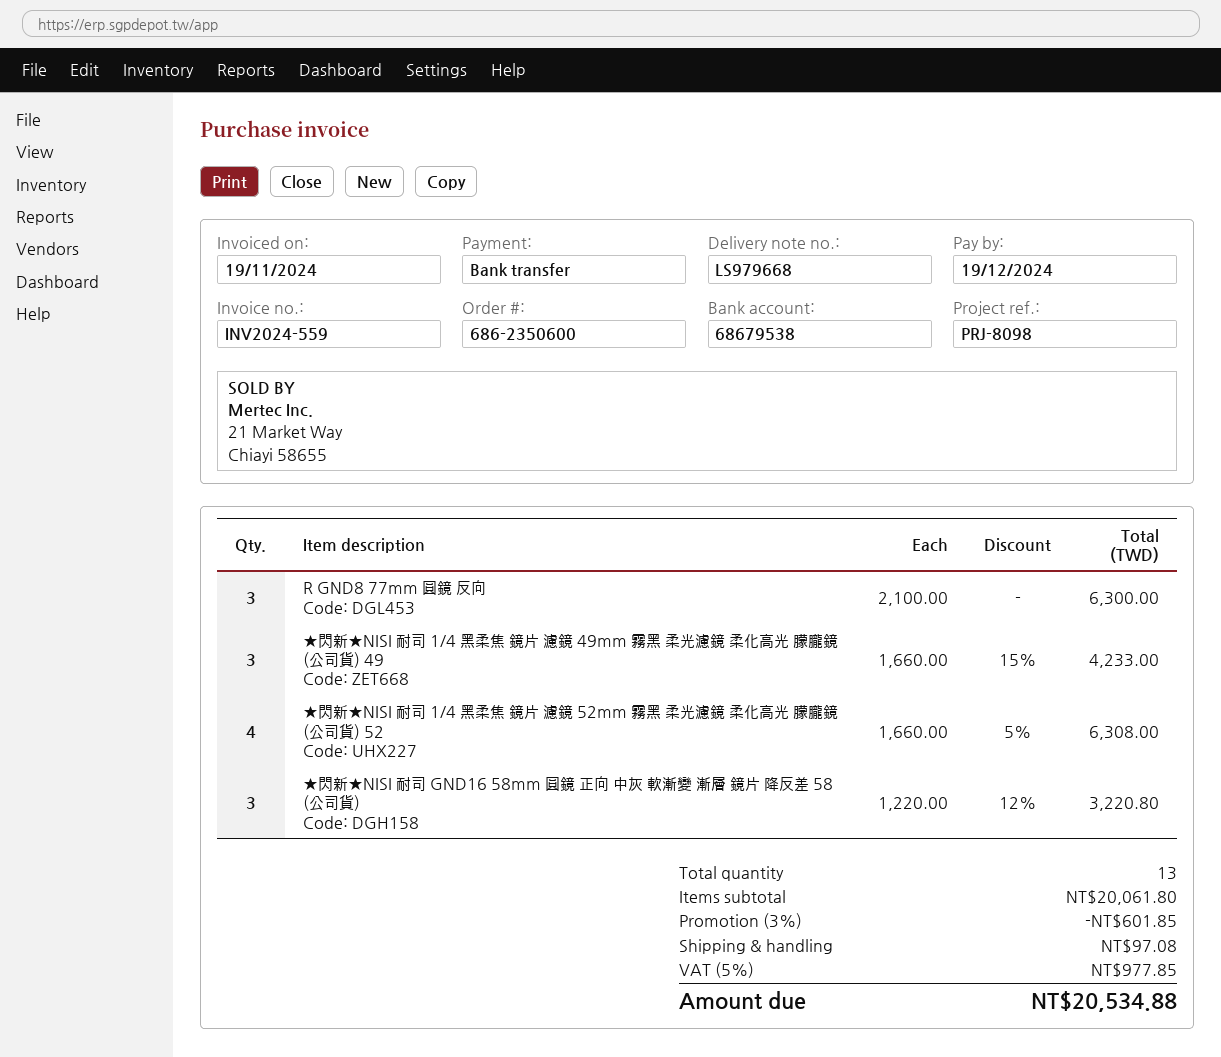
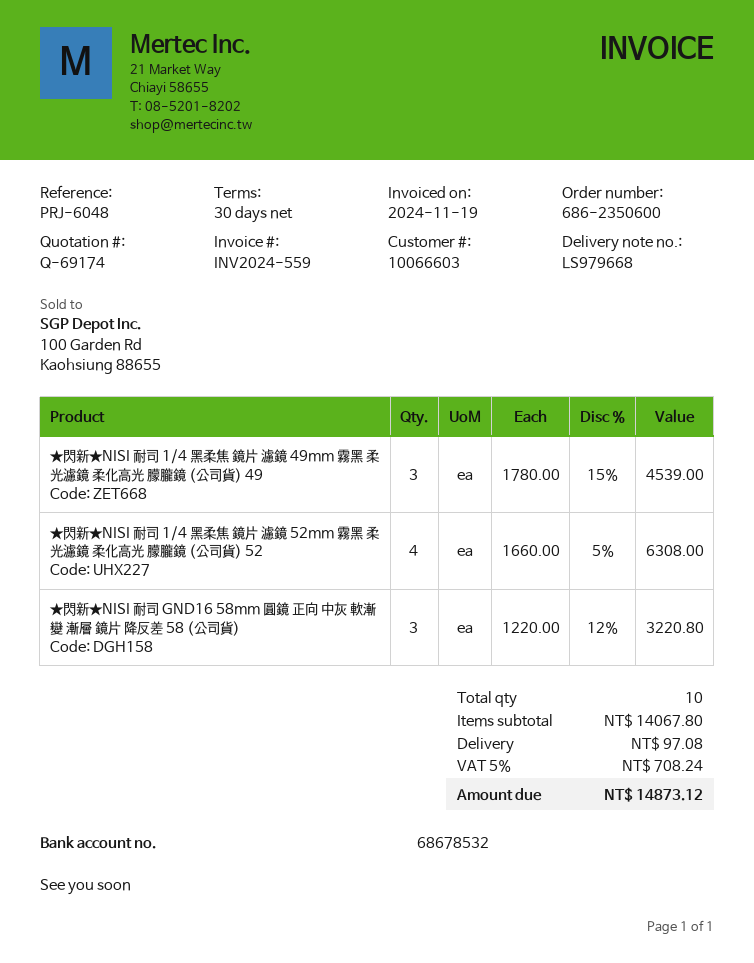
reference: PRJ-8098 -> PRJ-6048
bank account: 68679538 -> 68678532
R GND8 77mm 圓鏡 反向: 3 x 2100.00 = 6300.00 -> none
★閃新★NISI 耐司 1/4 黑柔焦 鏡片 濾鏡 49mm 霧黑 柔光濾鏡 柔化高光 朦朧鏡 (公司貨) 49: 3 x 1660.00 - 15% = 4233.00 -> 3 x 1780.00 - 15% = 4539.00
total quantity: 13 -> 10
subtotal: 20061.80 -> 14067.80
discount: 3% = 601.85 -> none
tax: 5% = 977.85 -> 5% = 708.24
total: 20534.88 -> 14873.12

